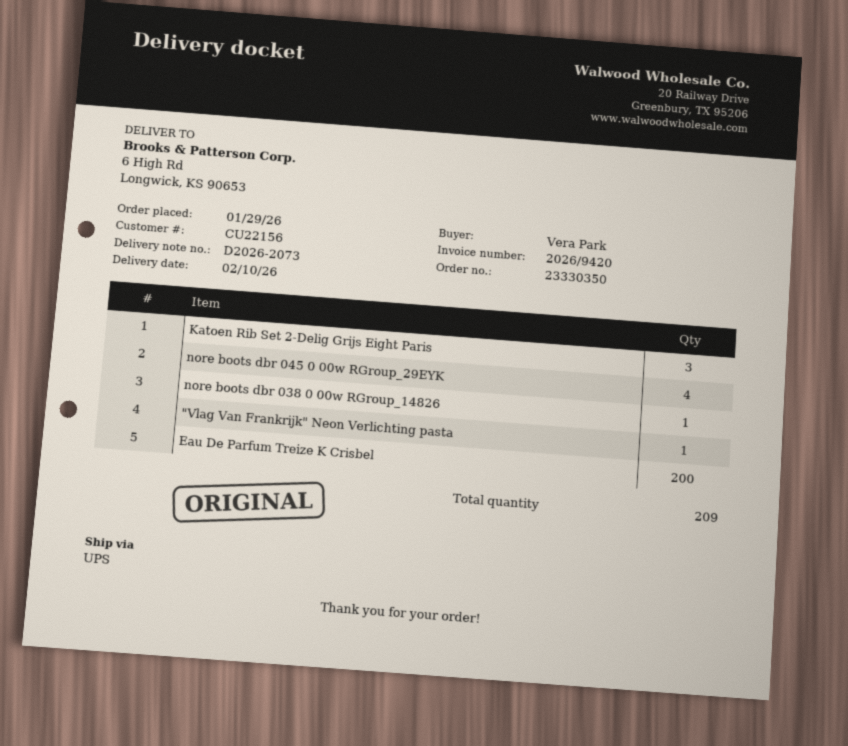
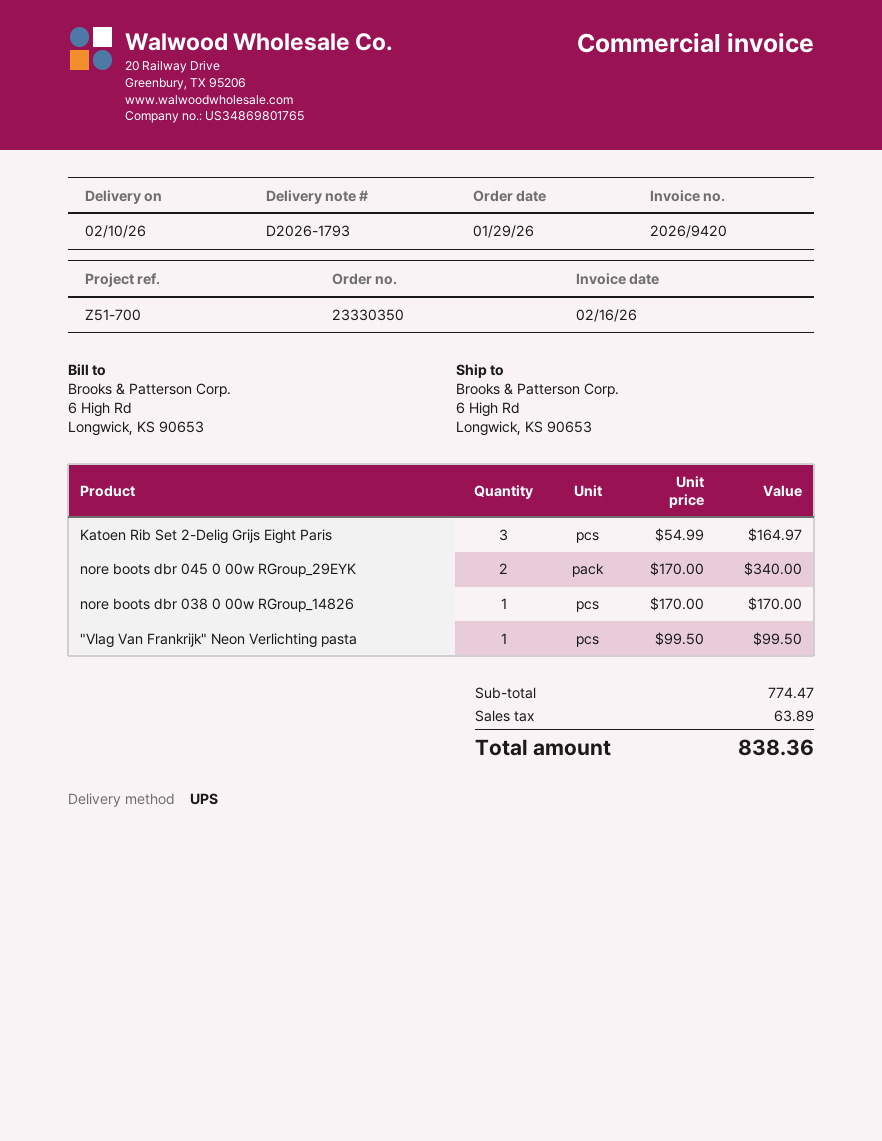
delivery note number: D2026-2073 -> D2026-1793
nore boots dbr 045 0 00w RGroup_29EYK: 4 -> 2
Eau De Parfum Treize K Crisbel: 200 -> none

